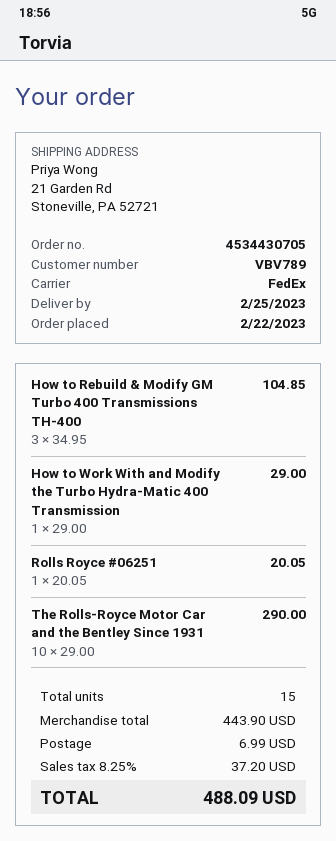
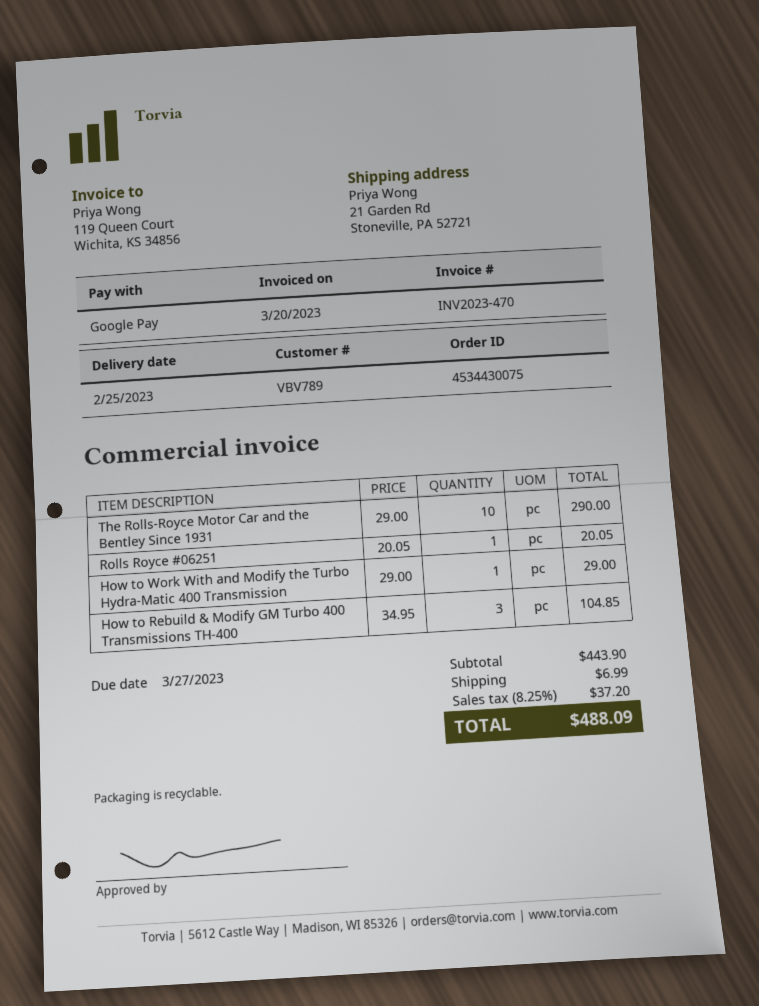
order number: 4534430705 -> 4534430075

